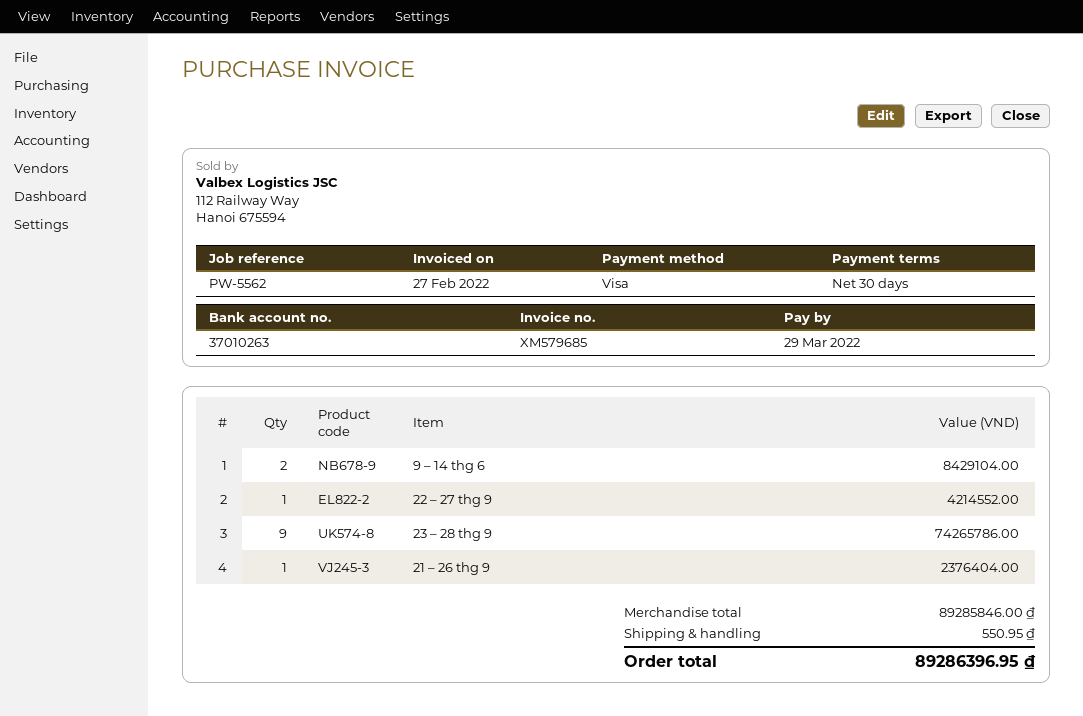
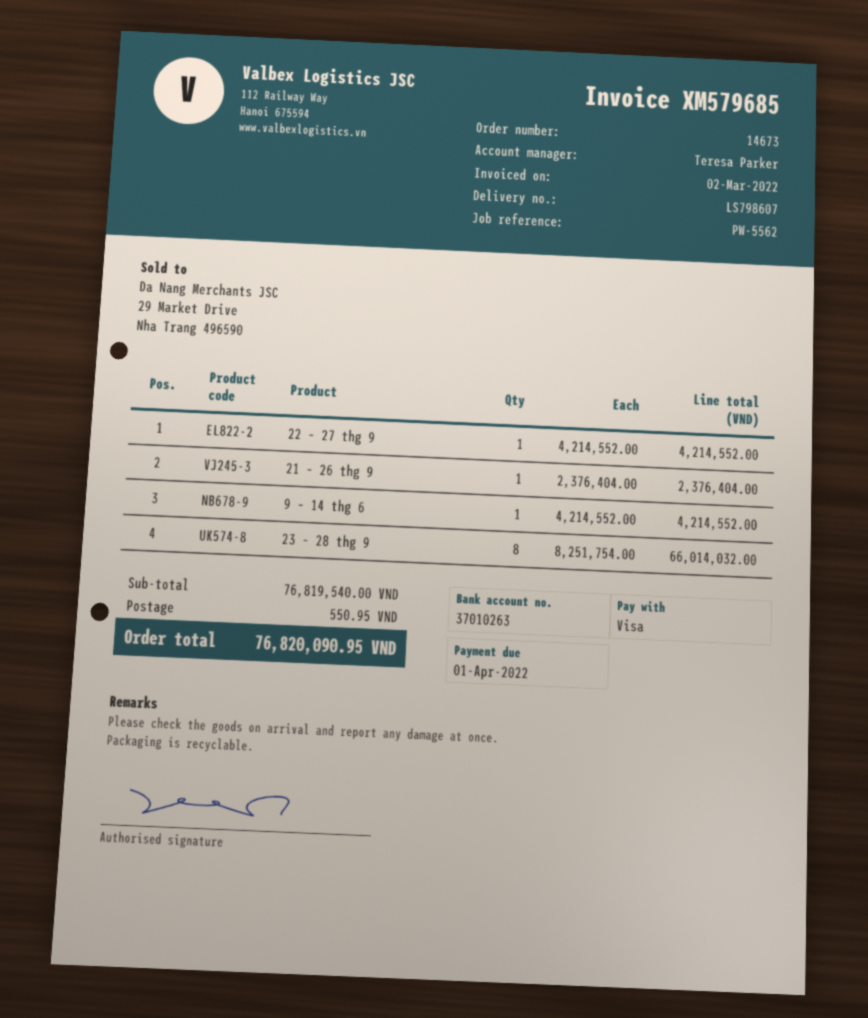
invoice date: 2022-02-27 -> 2022-03-02
due date: 2022-03-29 -> 2022-04-01
9 – 14 thg 6: 2 for 8429104.00 -> 1 for 4214552.00
23 – 28 thg 9: 9 for 74265786.00 -> 8 for 66014032.00
subtotal: 89285846.00 -> 76819540.00
total: 89286396.95 -> 76820090.95

